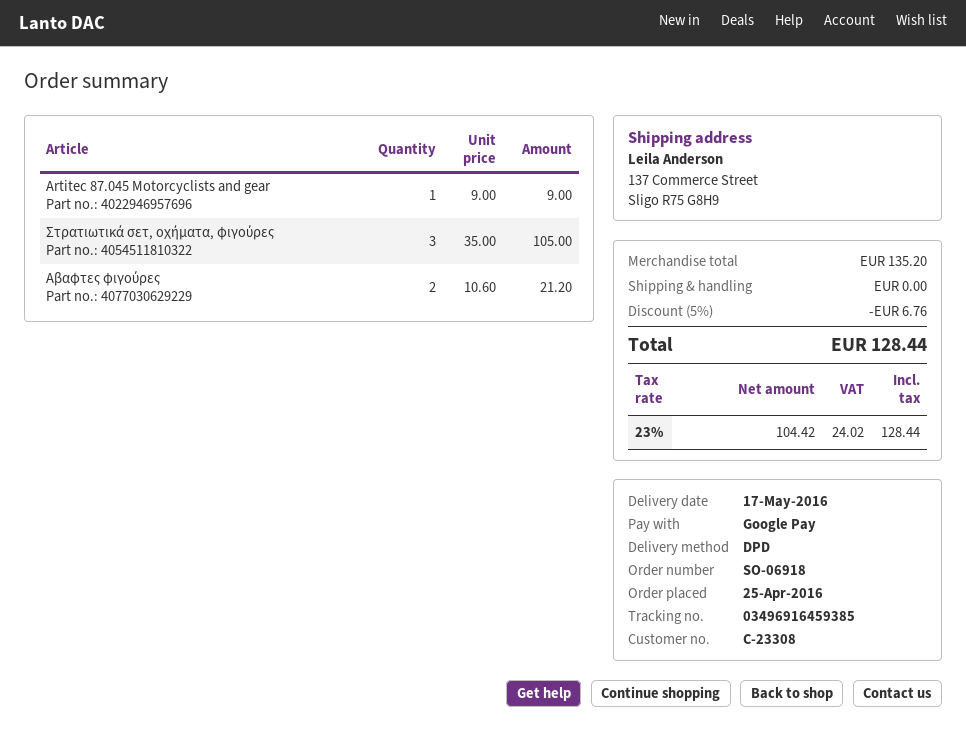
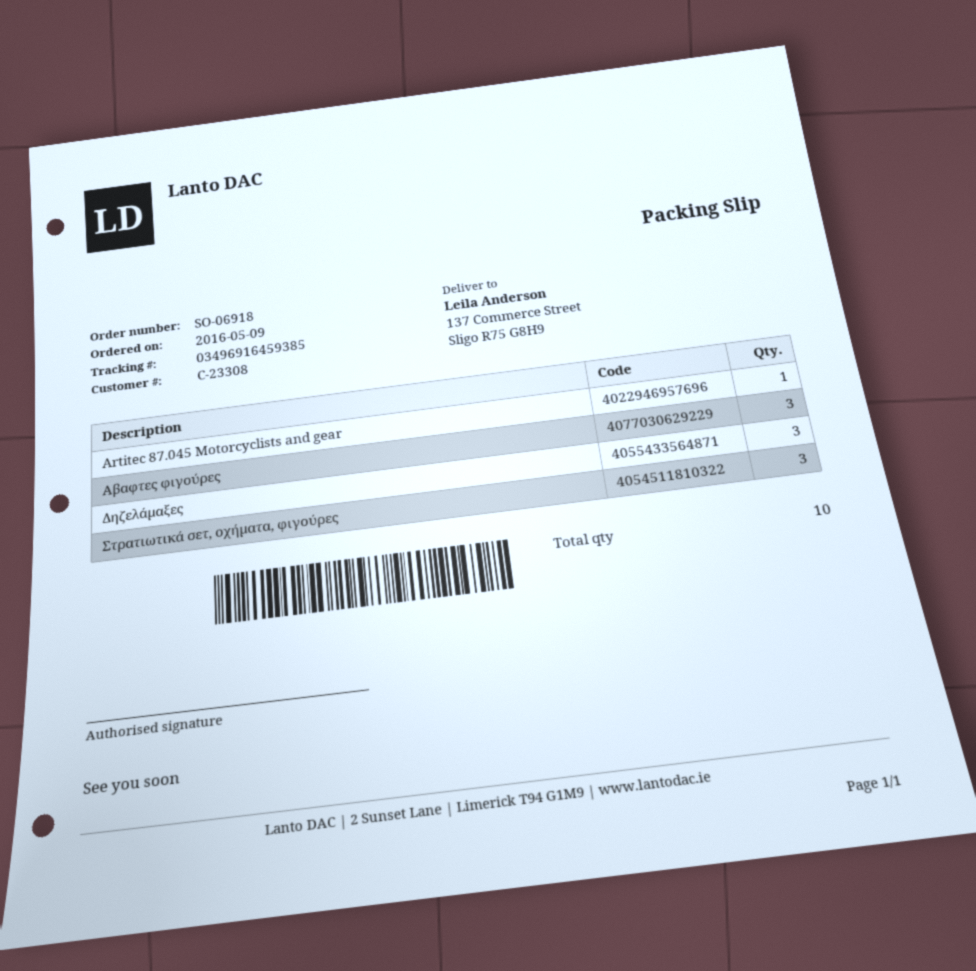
order date: 2016-04-25 -> 2016-05-09
Αβαφτες φιγούρες: 2 -> 3
Δηζελάμαξες: none -> 3

